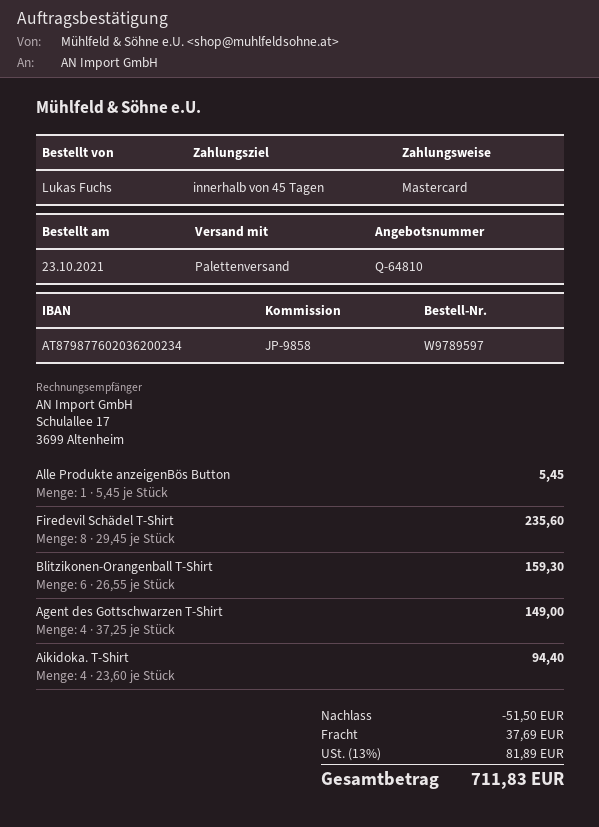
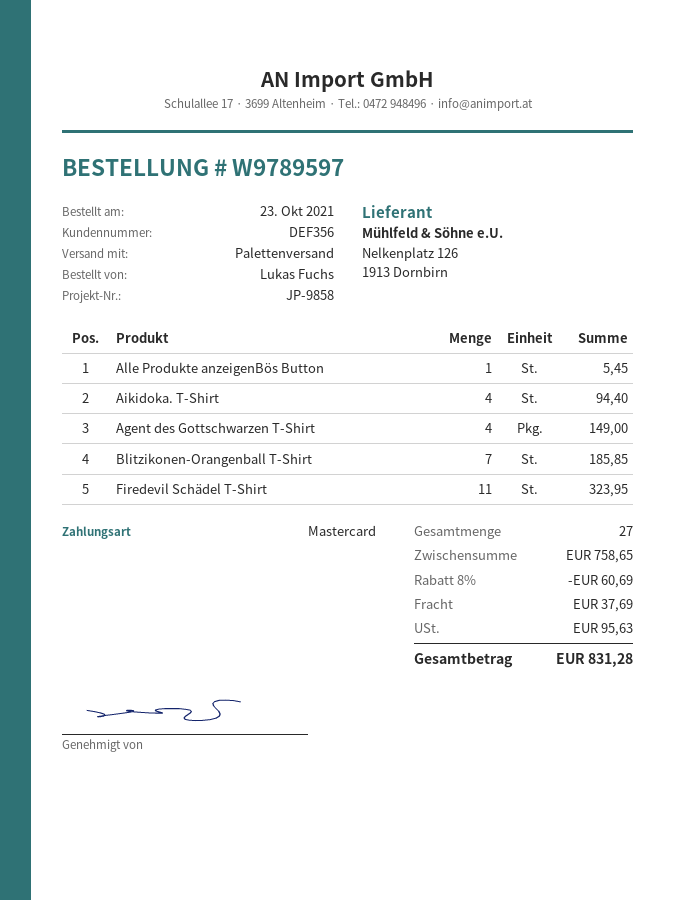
Firedevil Schädel T-Shirt: 8 for 235.60 -> 11 for 323.95
Blitzikonen-Orangenball T-Shirt: 6 for 159.30 -> 7 for 185.85
discount: 51.50 -> 60.69
tax: 81.89 -> 95.63
total: 711.83 -> 831.28

